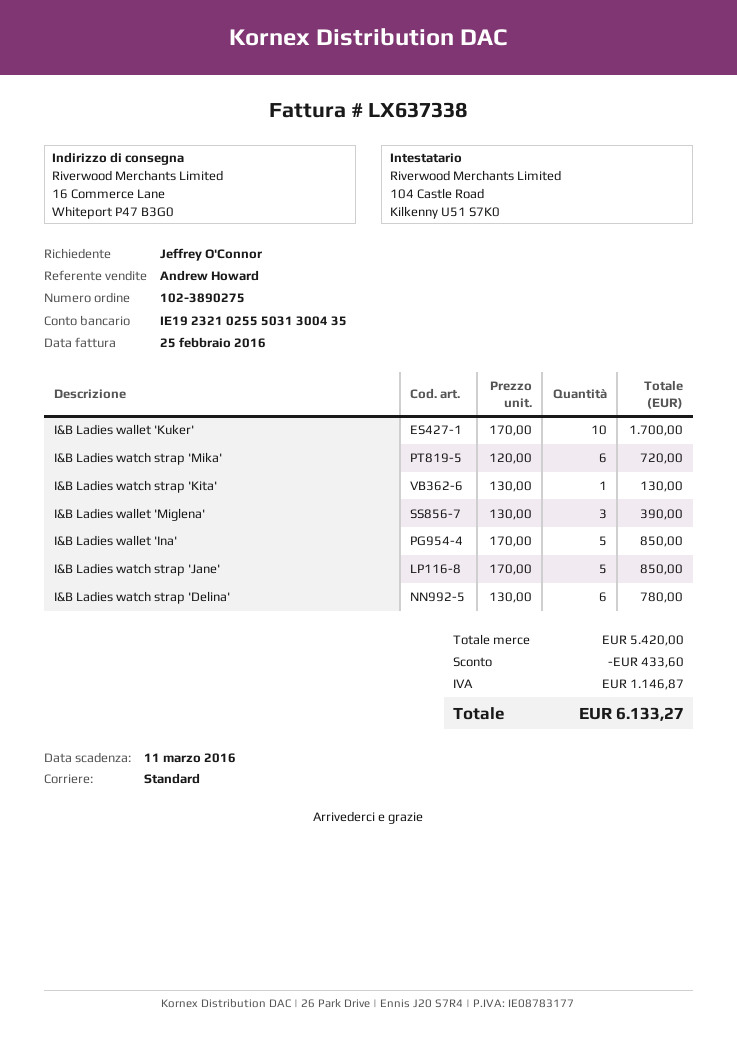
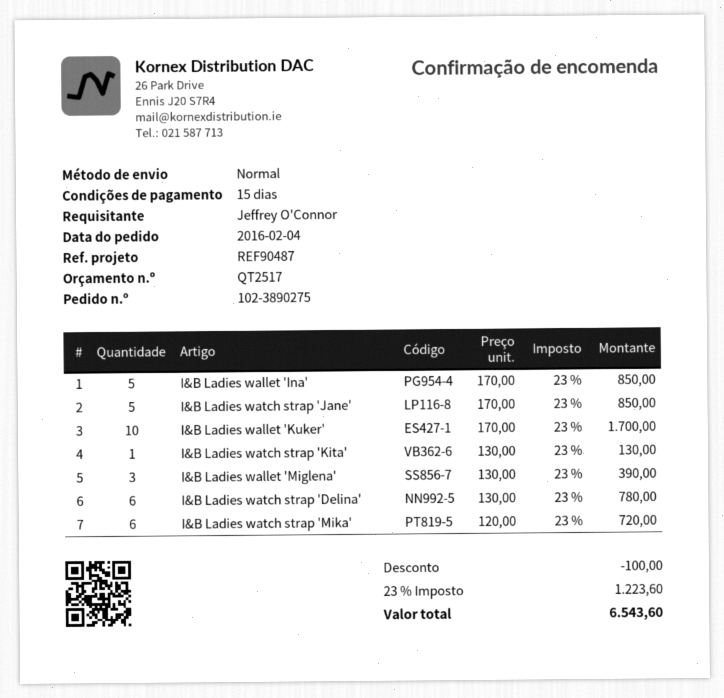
discount: 433.60 -> 100.00
tax: 1146.87 -> 1223.60
total: 6133.27 -> 6543.60

